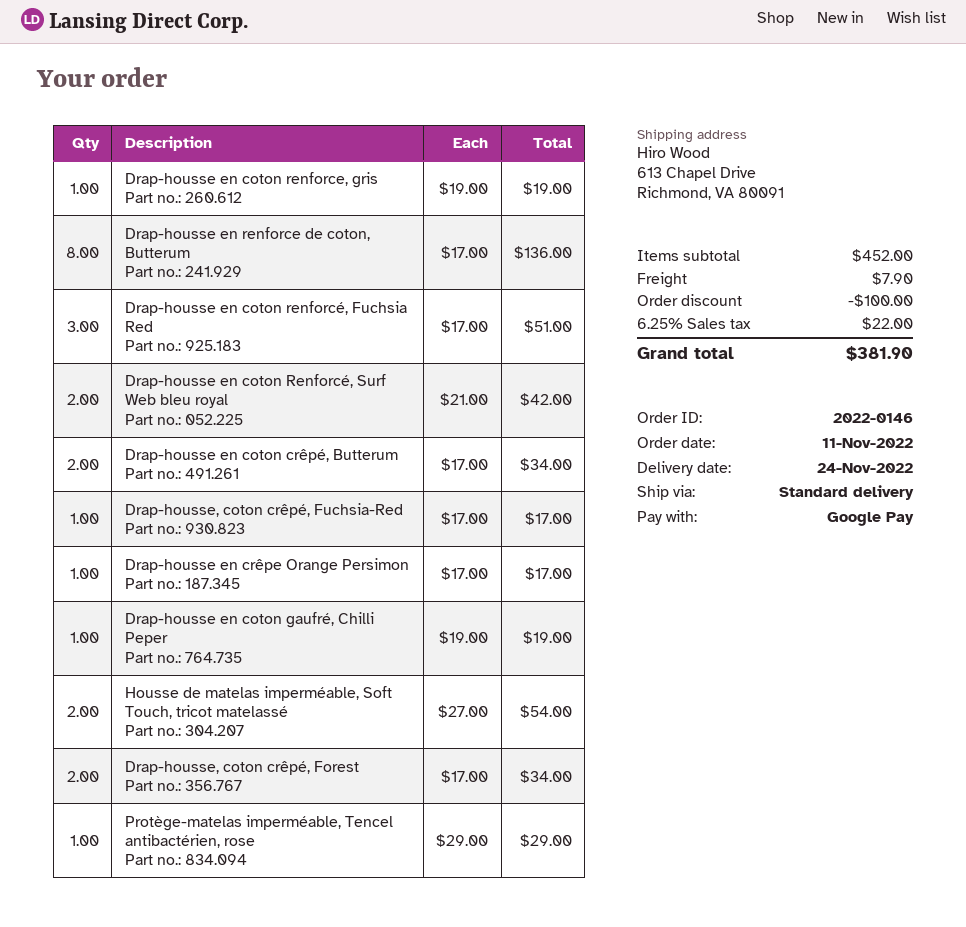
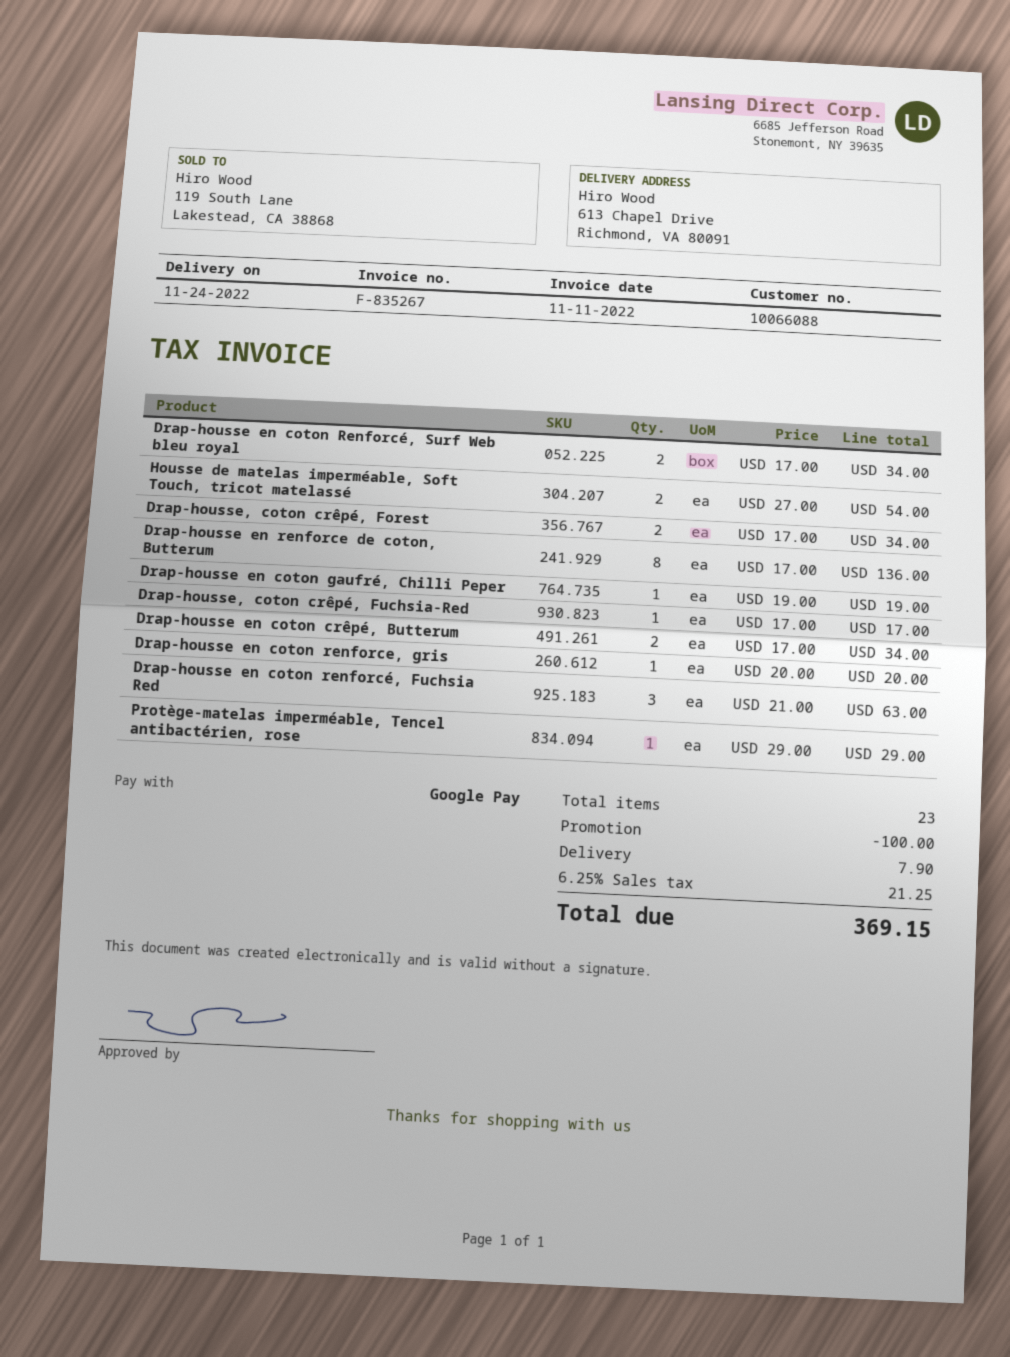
Drap-housse en coton renforce, gris: 1 x 19.00 = 19.00 -> 1 x 20.00 = 20.00
Drap-housse en coton renforcé, Fuchsia Red: 3 x 17.00 = 51.00 -> 3 x 21.00 = 63.00
Drap-housse en coton Renforcé, Surf Web bleu royal: 2 x 21.00 = 42.00 -> 2 x 17.00 = 34.00
Drap-housse en crêpe Orange Persimon: 1 x 17.00 = 17.00 -> none
tax: 6.25% = 22.00 -> 6.25% = 21.25
total: 381.90 -> 369.15

